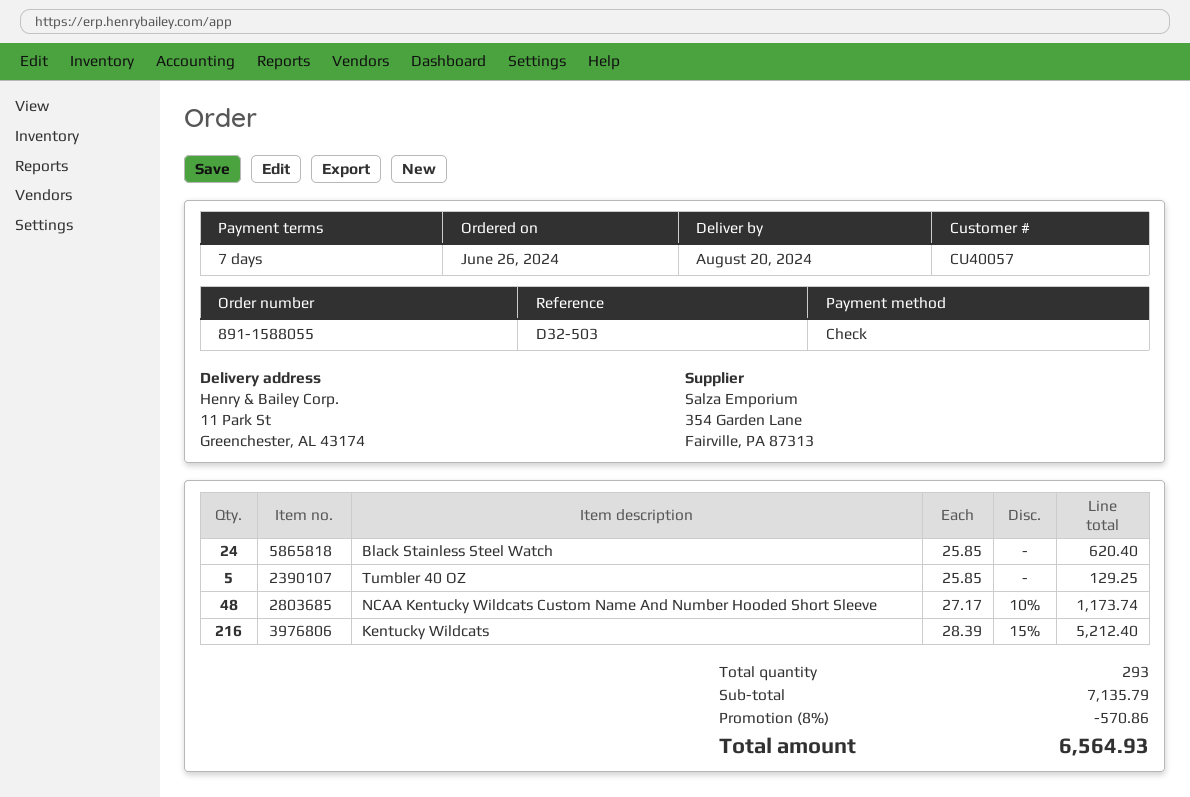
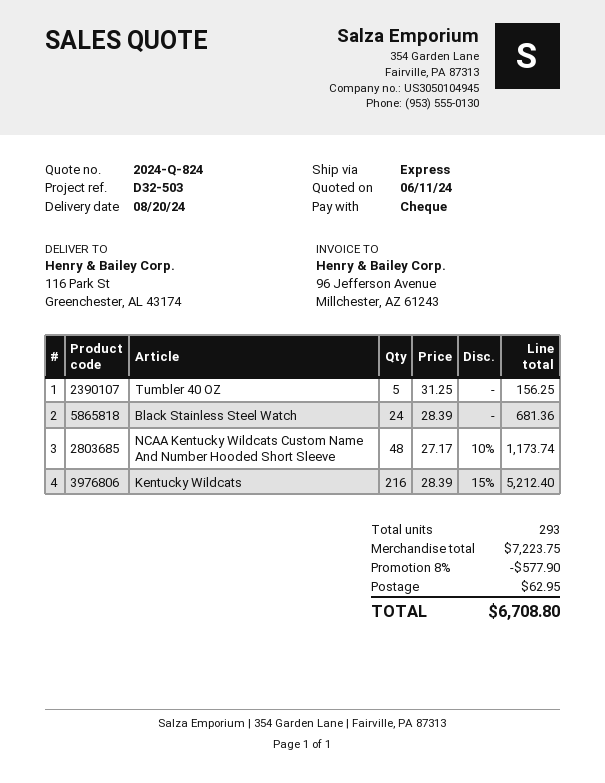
ship to: 11 Park St, Greenchester, AL 43174 -> 116 Park St, Greenchester, AL 43174
Black Stainless Steel Watch: 24 x 25.85 = 620.40 -> 24 x 28.39 = 681.36
Tumbler 40 OZ: 5 x 25.85 = 129.25 -> 5 x 31.25 = 156.25
subtotal: 7135.79 -> 7223.75
discount: 8% = 570.86 -> 8% = 577.90
shipping: none -> 62.95
total: 6564.93 -> 6708.80

